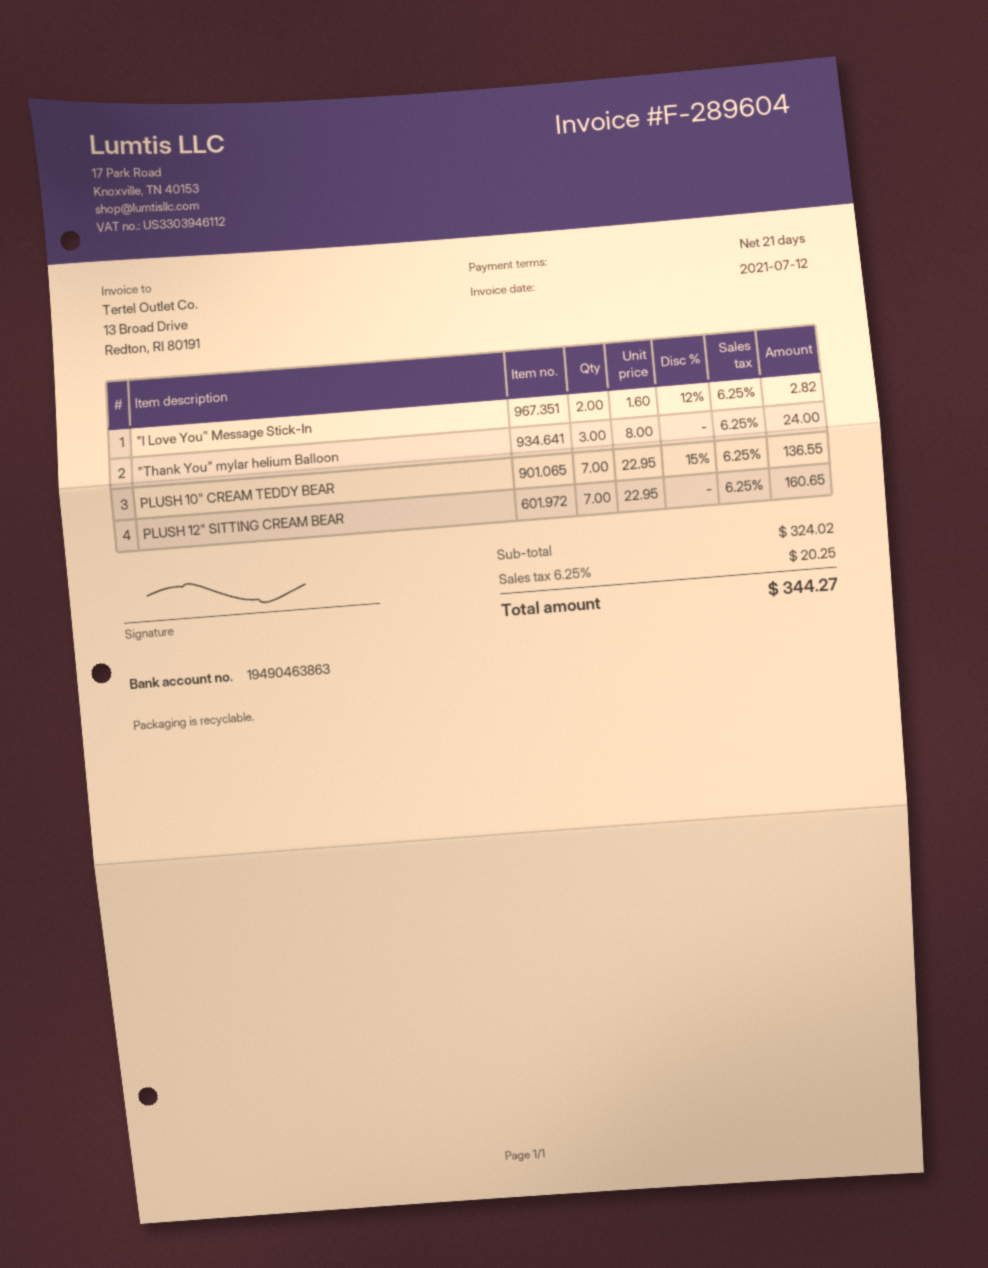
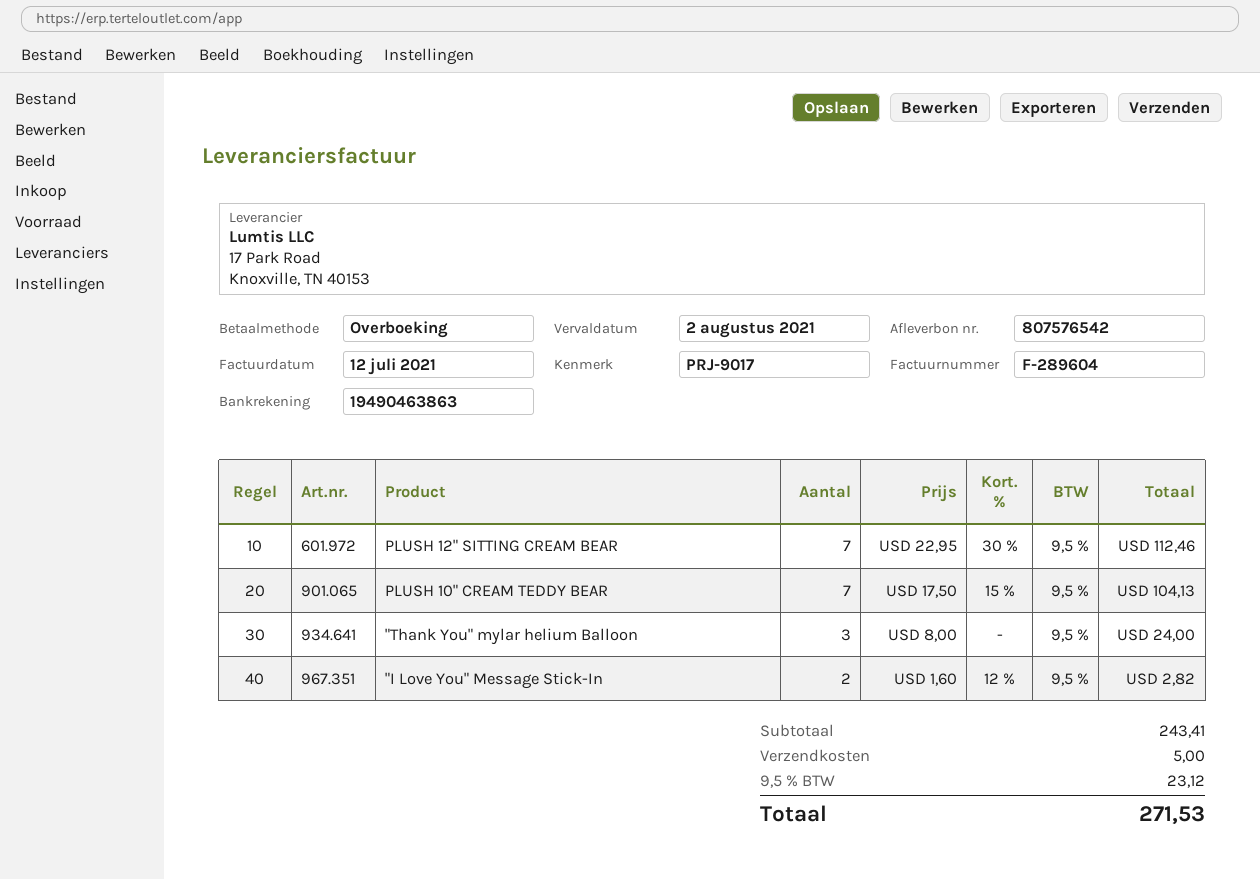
PLUSH 10" CREAM TEDDY BEAR: 7 x 22.95 - 15% = 136.55 -> 7 x 17.50 - 15% = 104.13
PLUSH 12" SITTING CREAM BEAR: 7 x 22.95 = 160.65 -> 7 x 22.95 - 30% = 112.46
subtotal: 324.02 -> 243.41
shipping: none -> 5.00
tax: 6.25% = 20.25 -> 9.5% = 23.12
total: 344.27 -> 271.53

